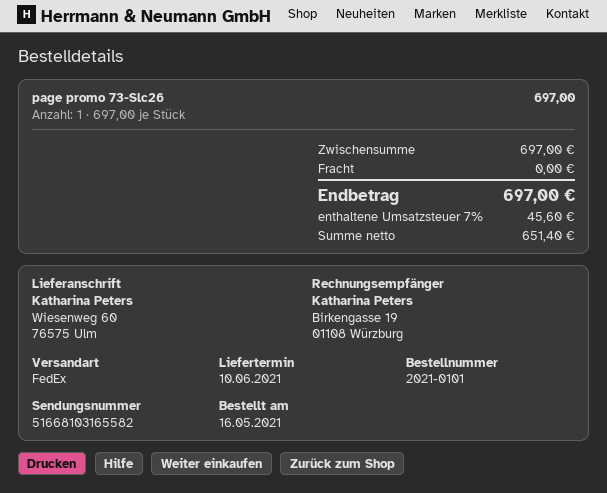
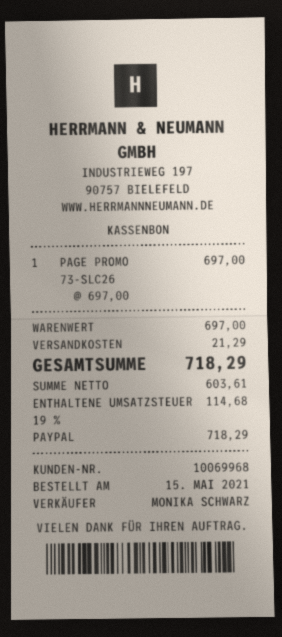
order date: 2021-05-16 -> 2021-05-15
shipping: 0.00 -> 21.29
net: 651.40 -> 603.61
tax: 7% = 45.60 -> 19% = 114.68
total: 697.00 -> 718.29

